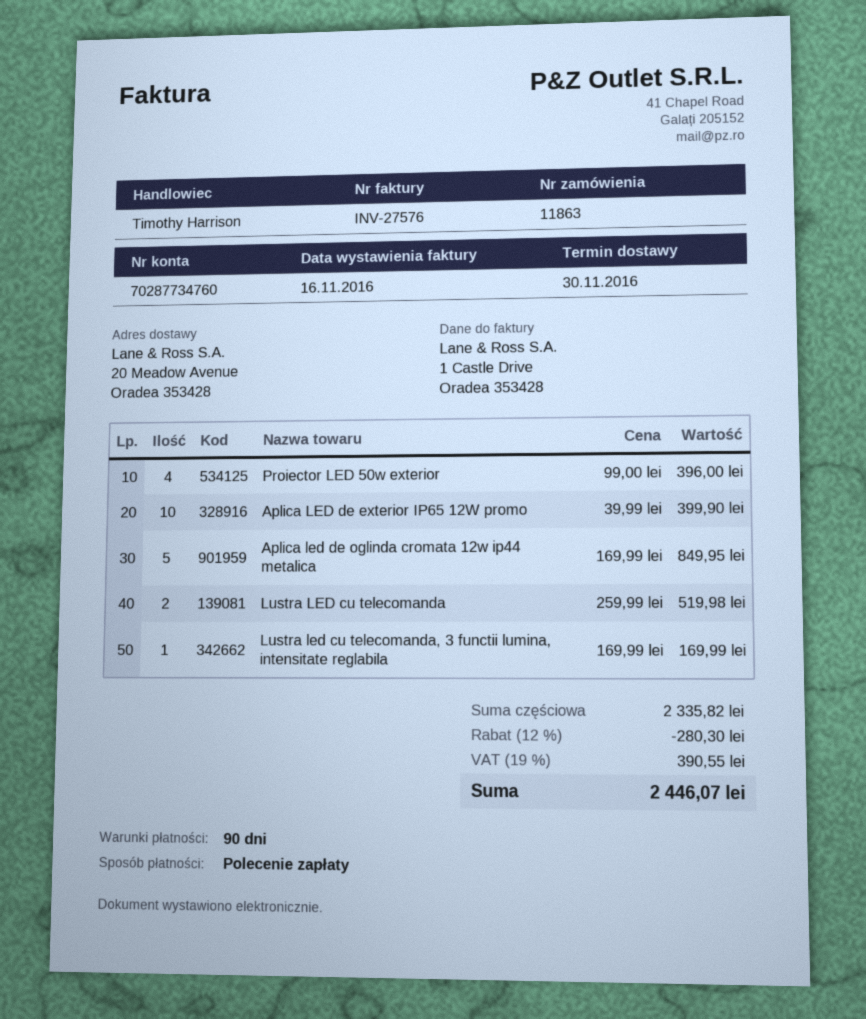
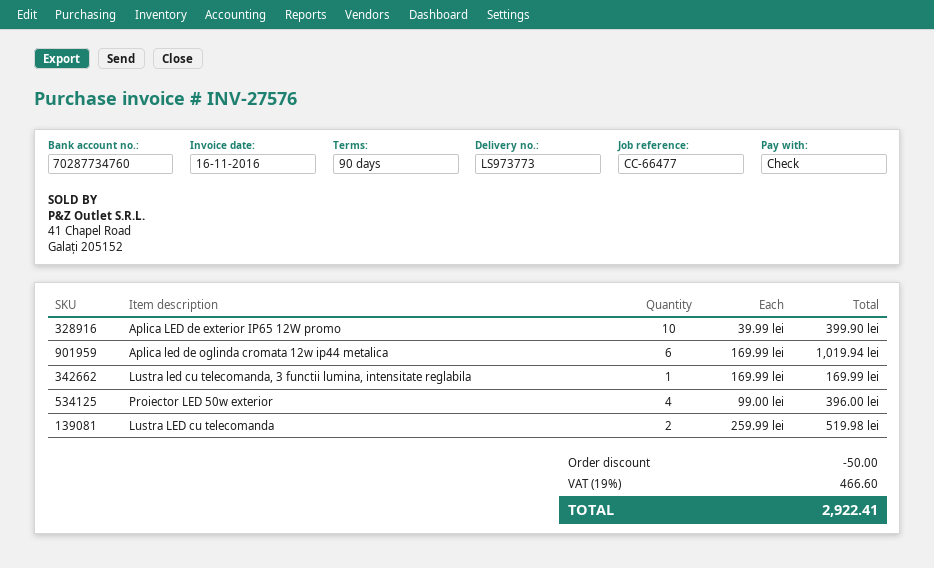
payment method: direct debit -> cheque
Aplica led de oglinda cromata 12w ip44 metalica: 5 x 169.99 = 849.95 -> 6 x 169.99 = 1019.94
discount: 280.30 -> 50.00
tax: 19% = 390.55 -> 19% = 466.60
total: 2446.07 -> 2922.41

